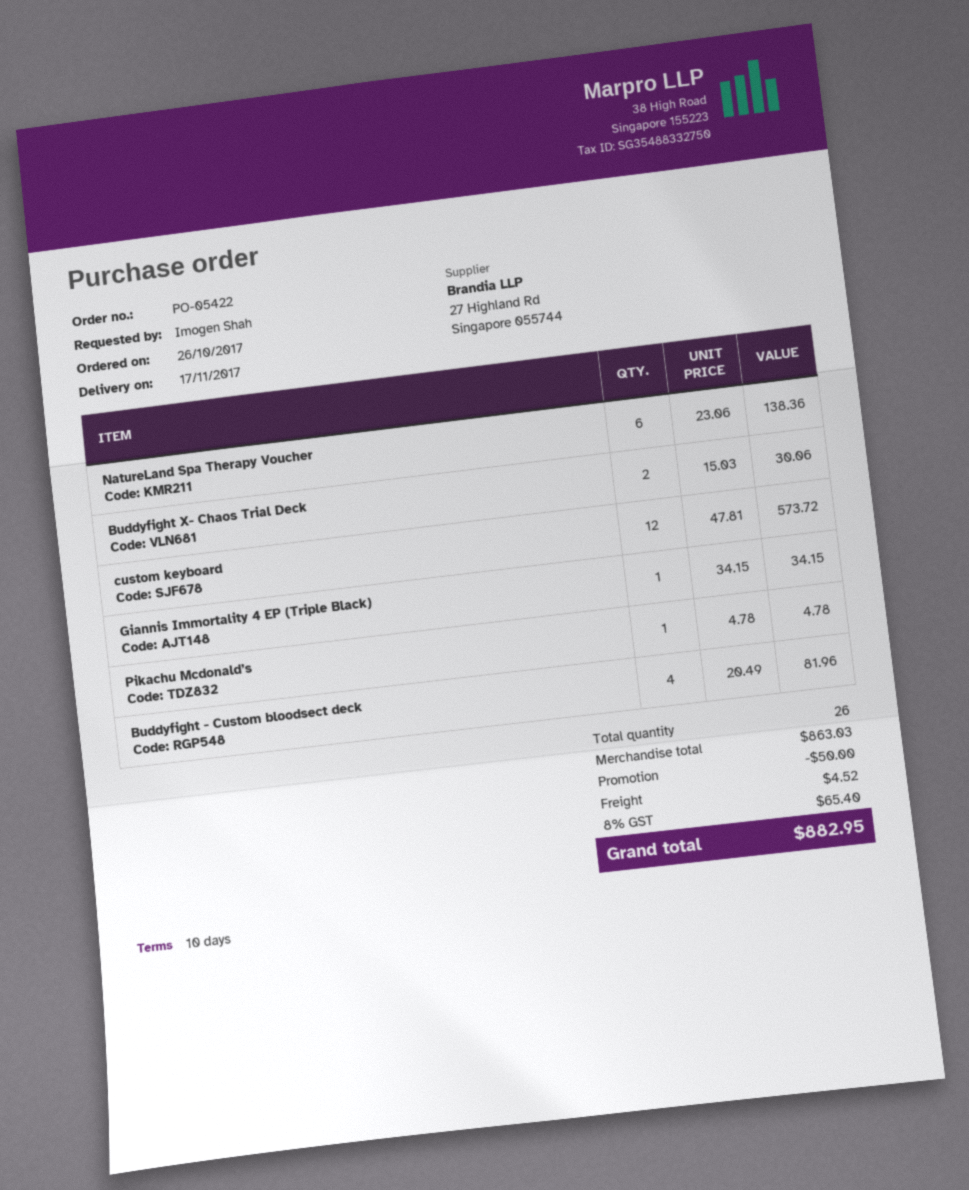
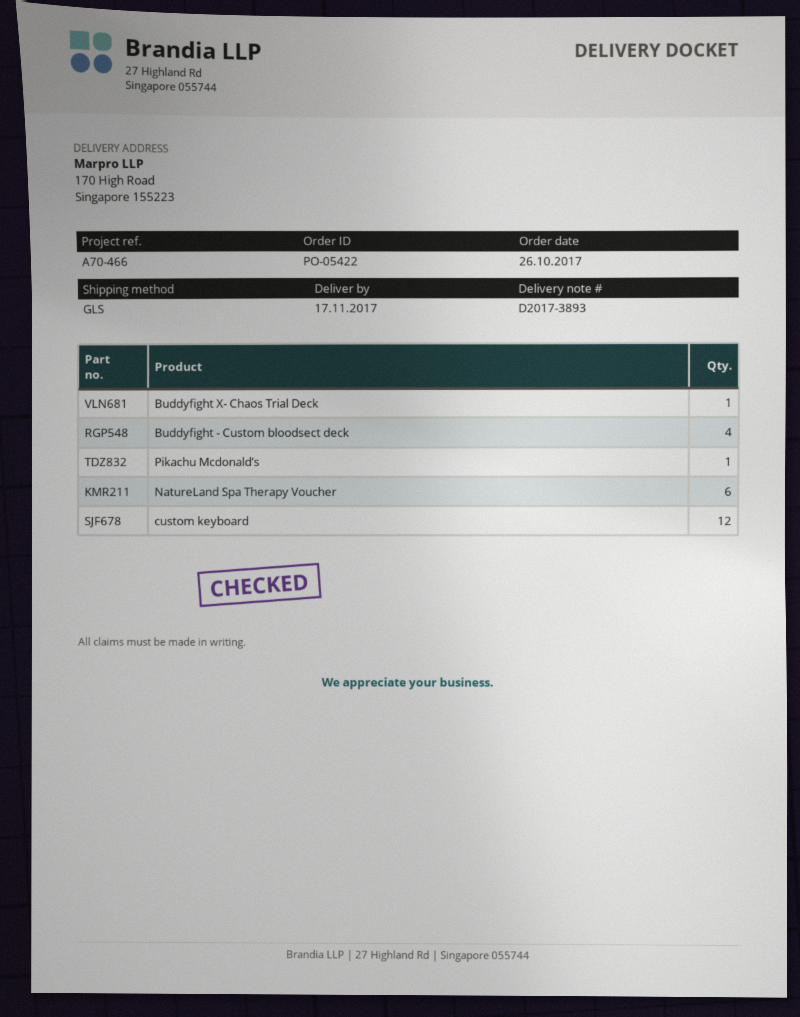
Buddyfight X- Chaos Trial Deck: 2 -> 1
Giannis Immortality 4 EP (Triple Black): 1 -> none

